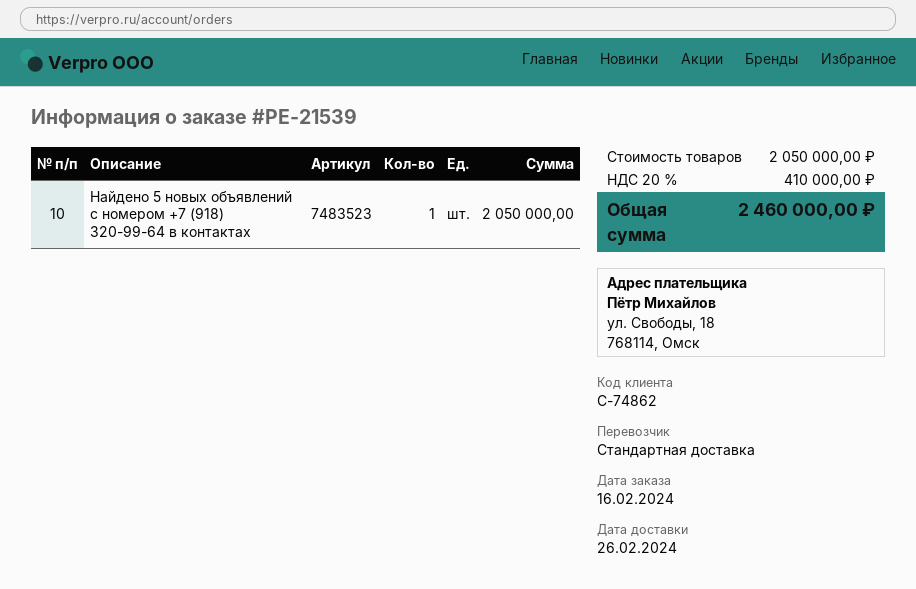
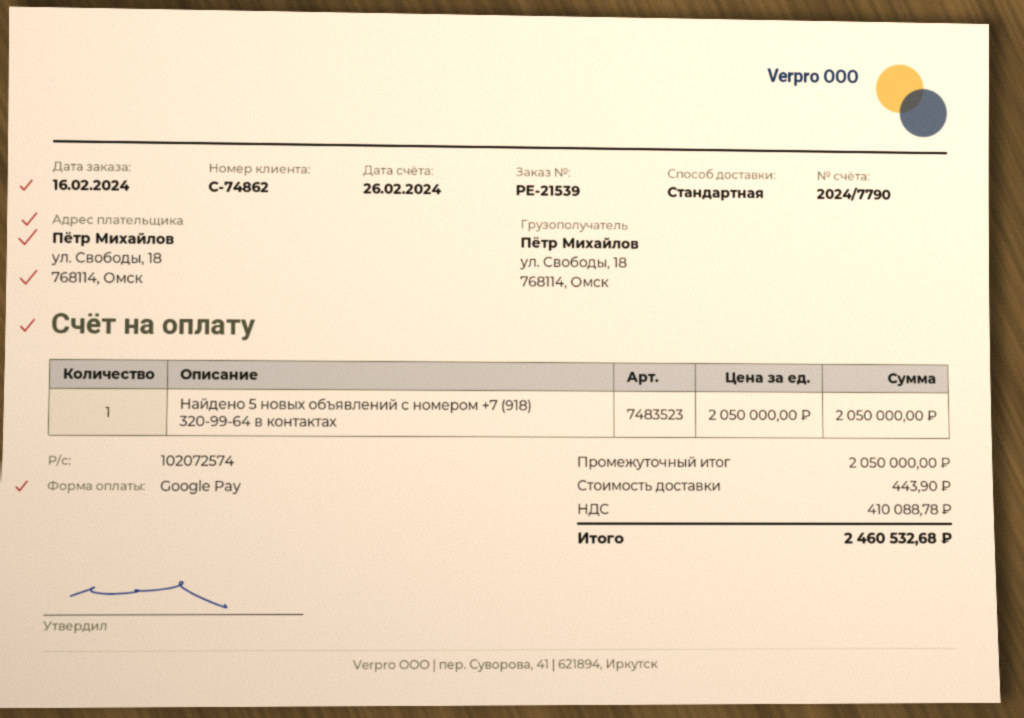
shipping: none -> 443.90
tax: 410000.00 -> 410088.78
total: 2460000.00 -> 2460532.68

